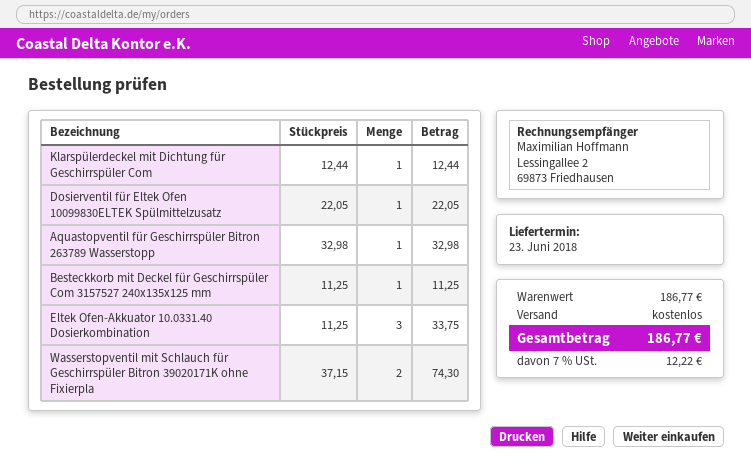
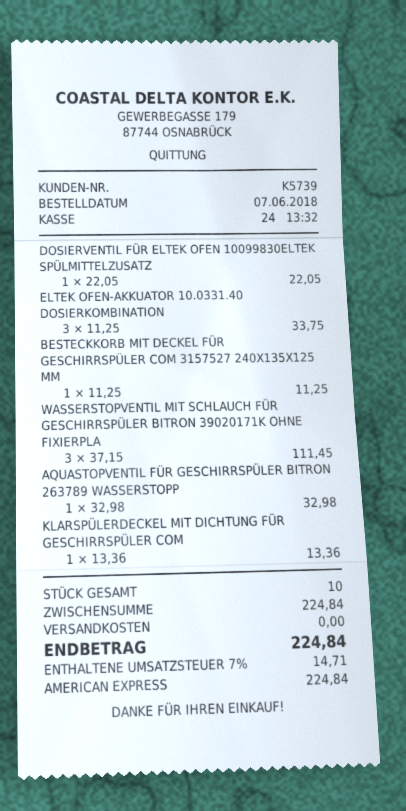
Klarspülerdeckel mit Dichtung für Geschirrspüler Com: 1 x 12.44 = 12.44 -> 1 x 13.36 = 13.36
Wasserstopventil mit Schlauch für Geschirrspüler Bitron 39020171K ohne Fixierpla: 2 x 37.15 = 74.30 -> 3 x 37.15 = 111.45
subtotal: 186.77 -> 224.84
tax: 7% = 12.22 -> 7% = 14.71
total: 186.77 -> 224.84

